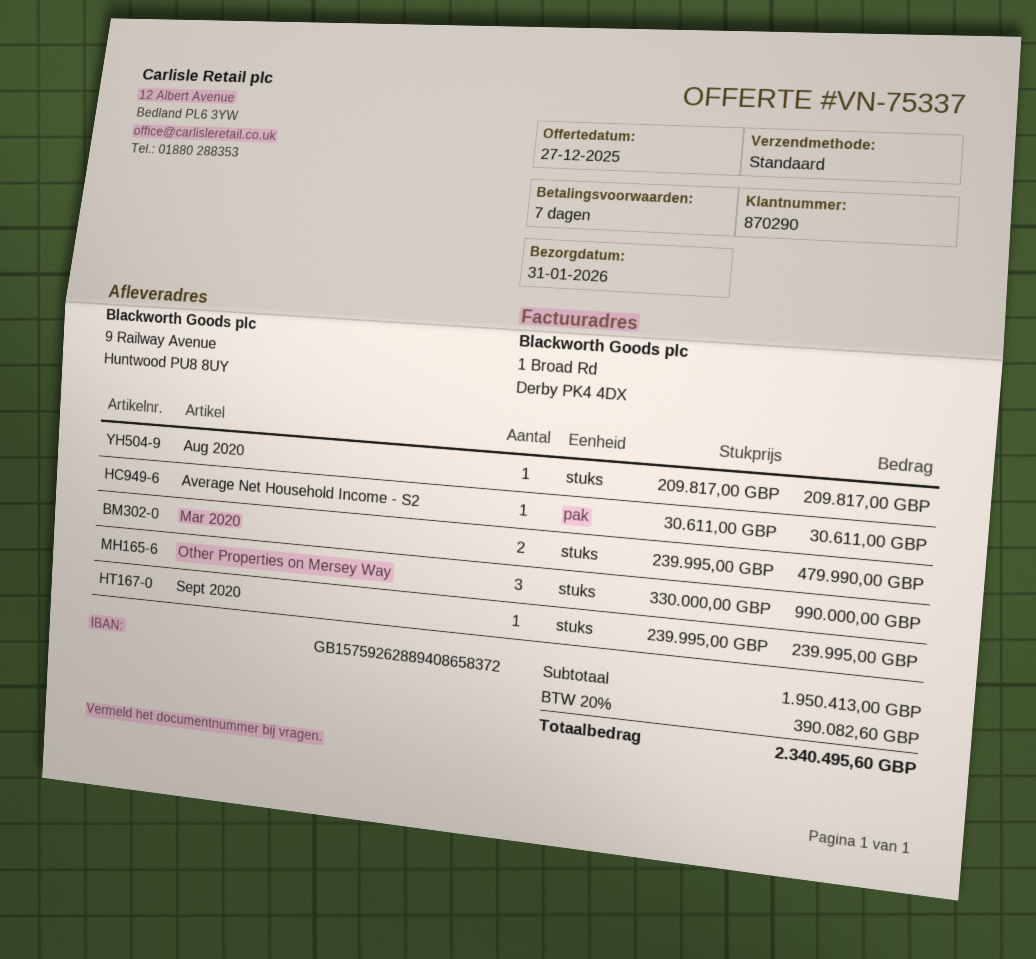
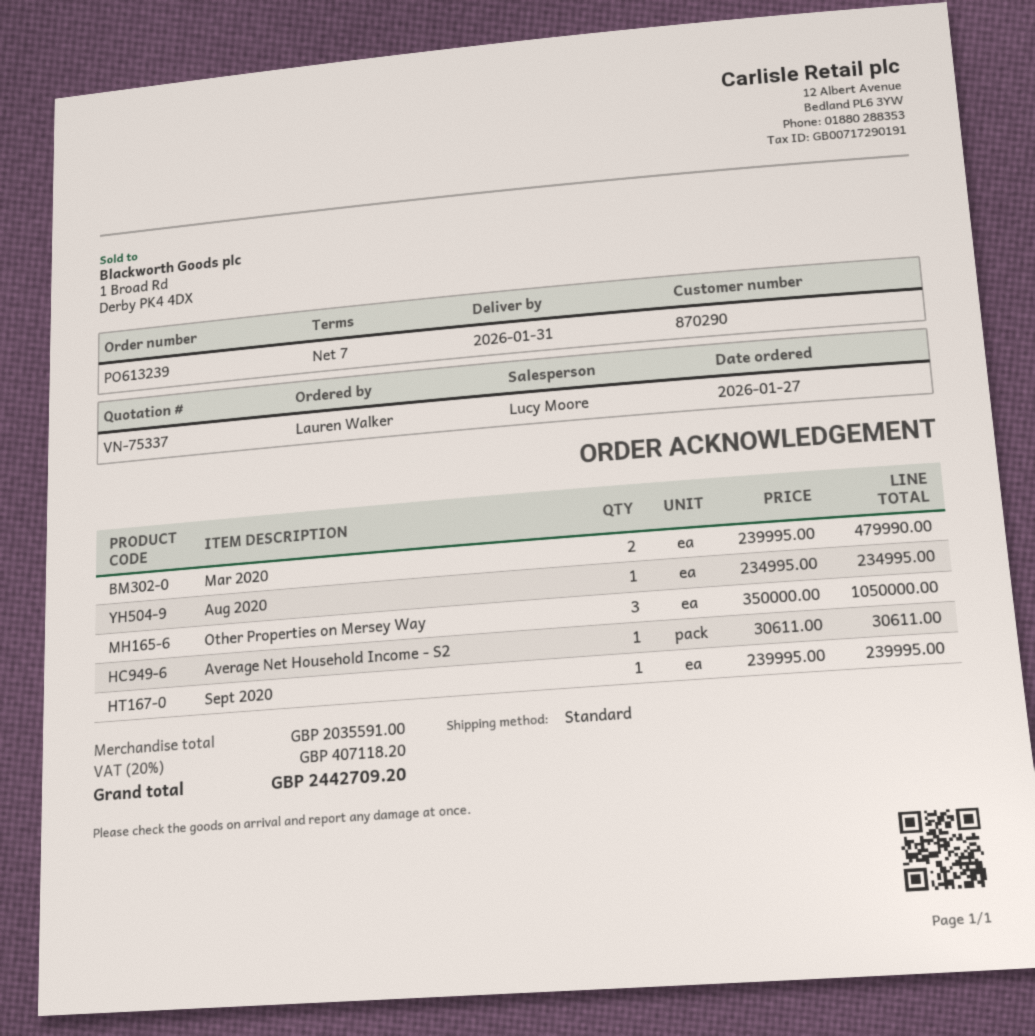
Aug 2020: 1 x 209817.00 = 209817.00 -> 1 x 234995.00 = 234995.00
Other Properties on Mersey Way: 3 x 330000.00 = 990000.00 -> 3 x 350000.00 = 1050000.00
subtotal: 1950413.00 -> 2035591.00
tax: 20% = 390082.60 -> 20% = 407118.20
total: 2340495.60 -> 2442709.20

